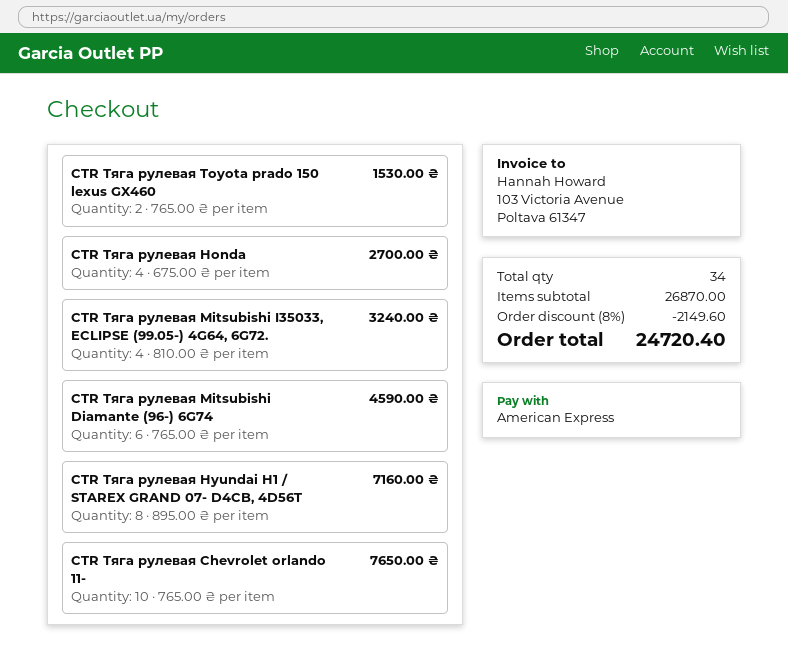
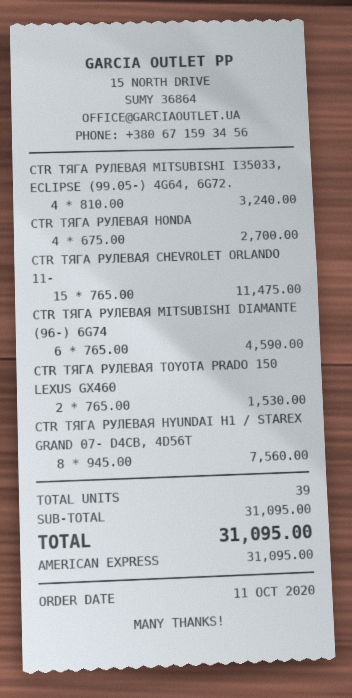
CTR Тяга рулевая Hyundai H1 / STAREX GRAND 07- D4CB, 4D56T: 8 x 895.00 = 7160.00 -> 8 x 945.00 = 7560.00
CTR Тяга рулевая Chevrolet orlando 11-: 10 x 765.00 = 7650.00 -> 15 x 765.00 = 11475.00
total quantity: 34 -> 39
subtotal: 26870.00 -> 31095.00
discount: 8% = 2149.60 -> none
total: 24720.40 -> 31095.00

